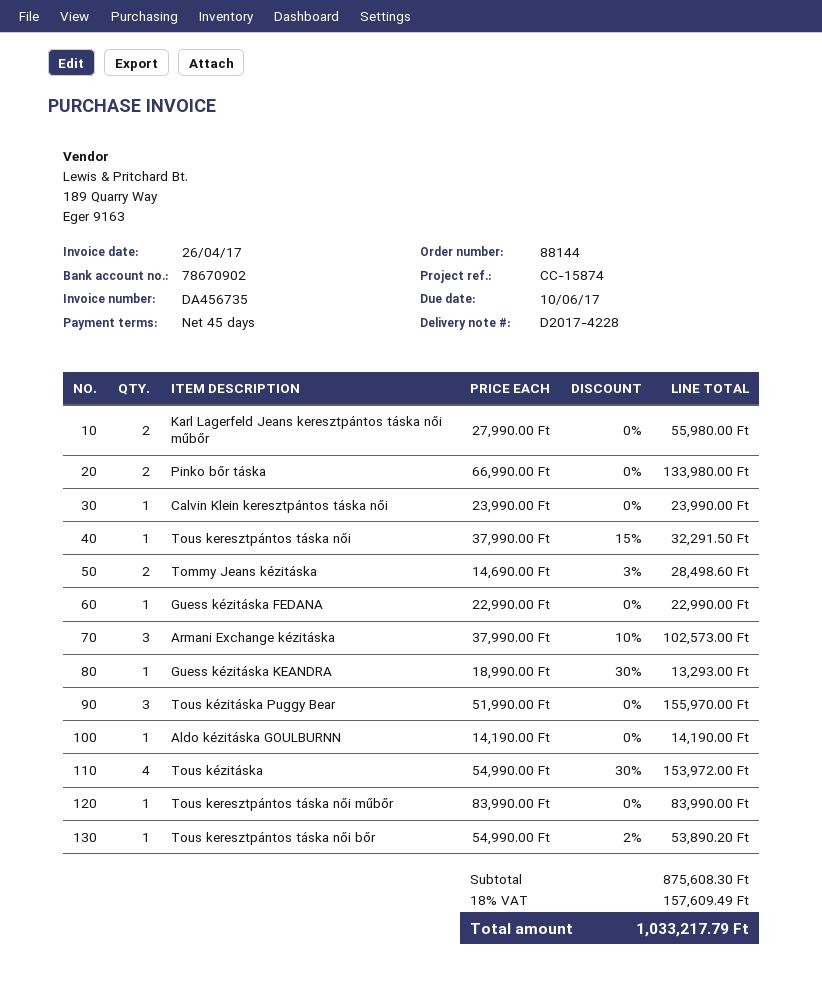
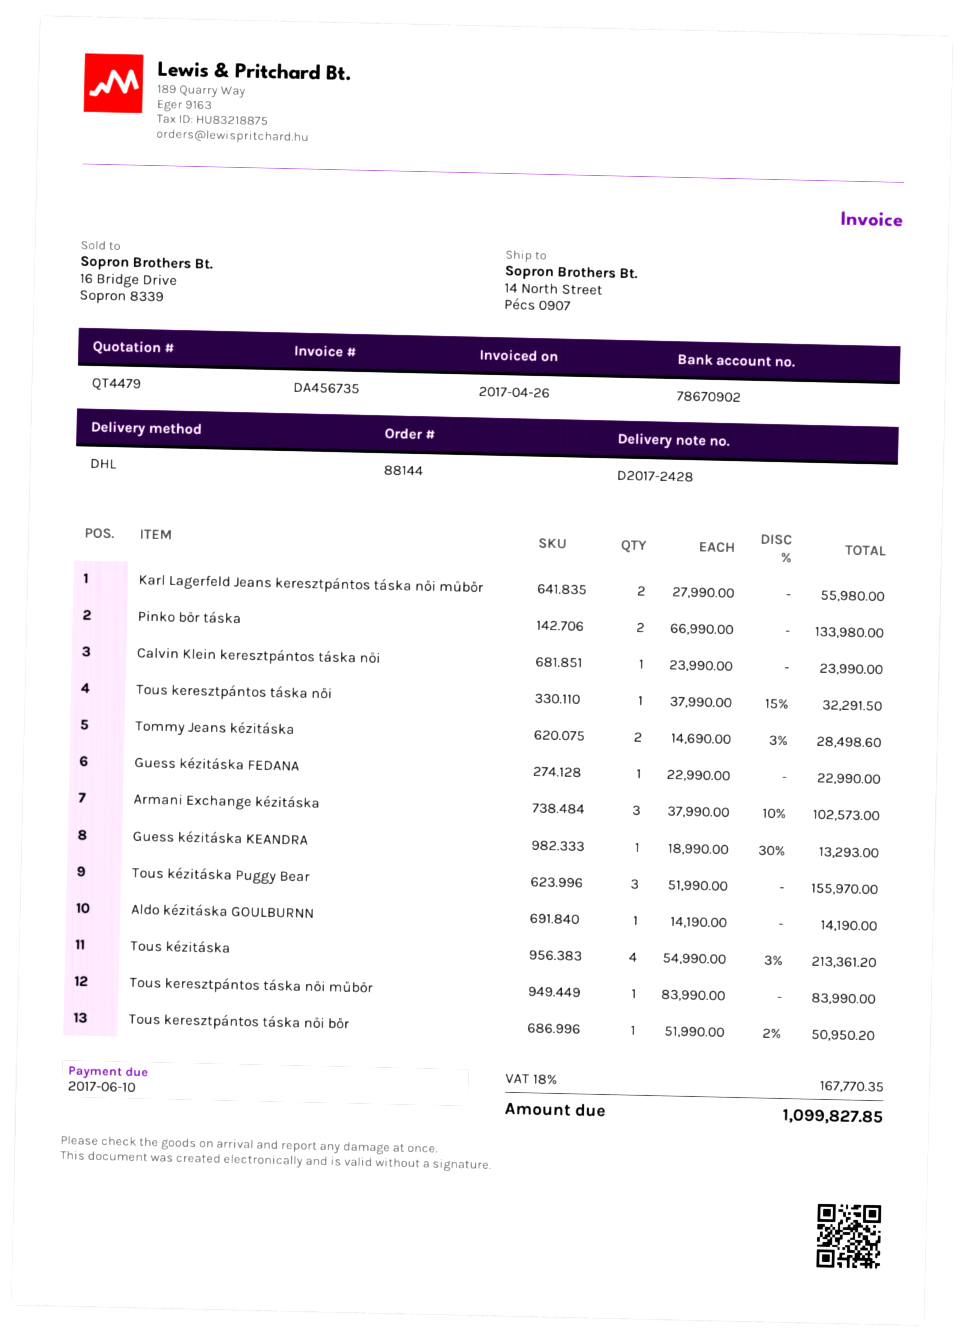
delivery note number: D2017-4228 -> D2017-2428
Tous kézitáska: 4 x 54990.00 - 30% = 153972.00 -> 4 x 54990.00 - 3% = 213361.20
Tous keresztpántos táska női bőr: 1 x 54990.00 - 2% = 53890.20 -> 1 x 51990.00 - 2% = 50950.20
tax: 18% = 157609.49 -> 18% = 167770.35
total: 1033217.79 -> 1099827.85

